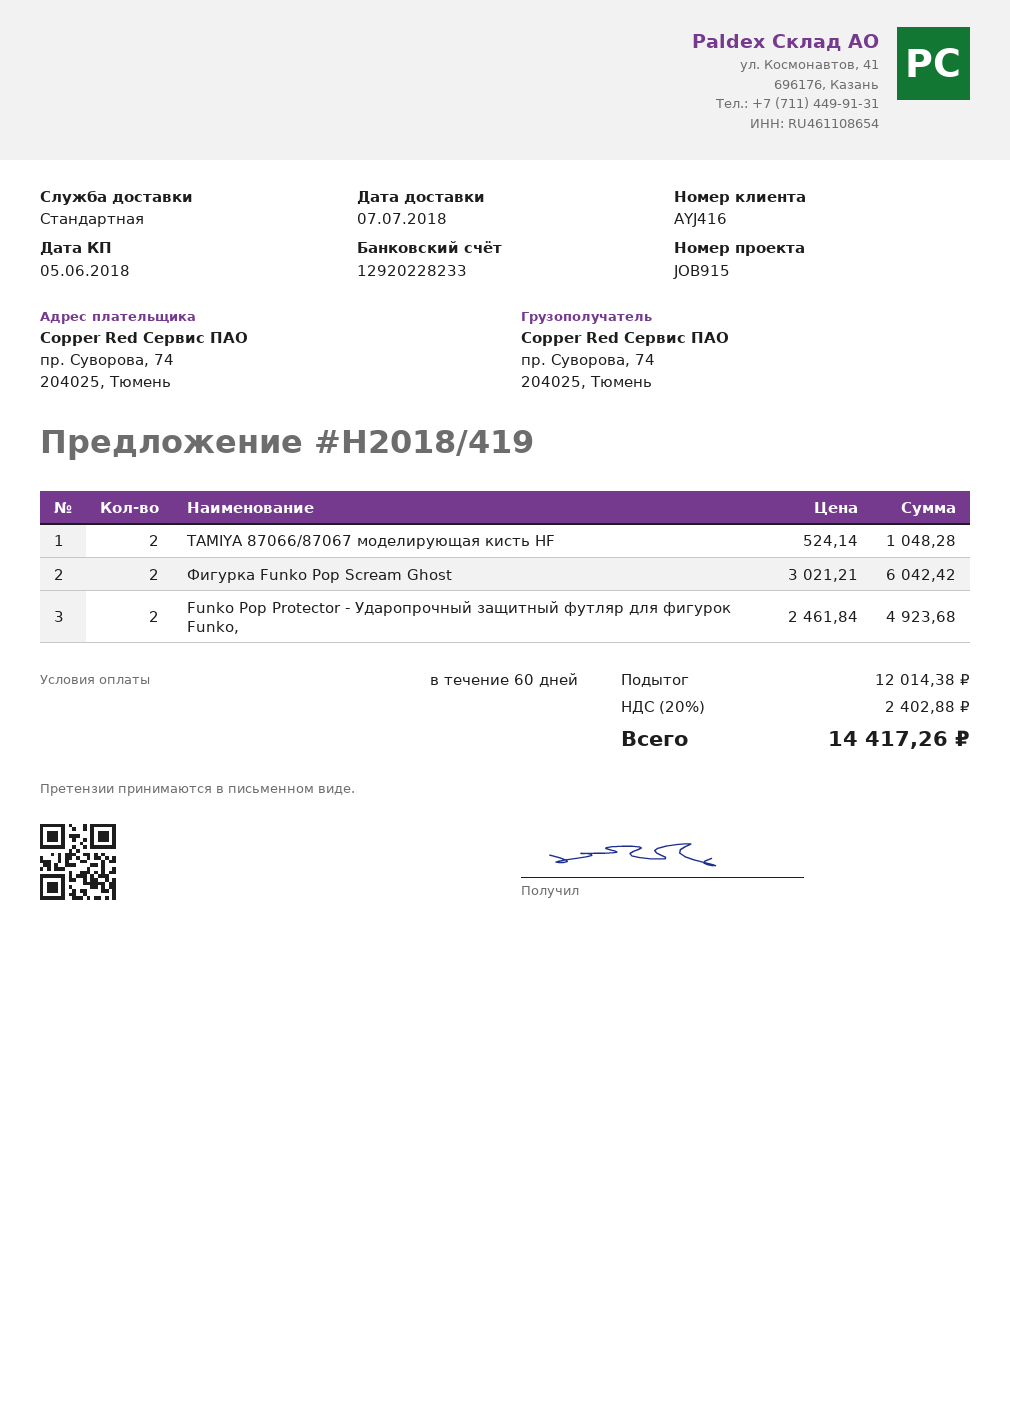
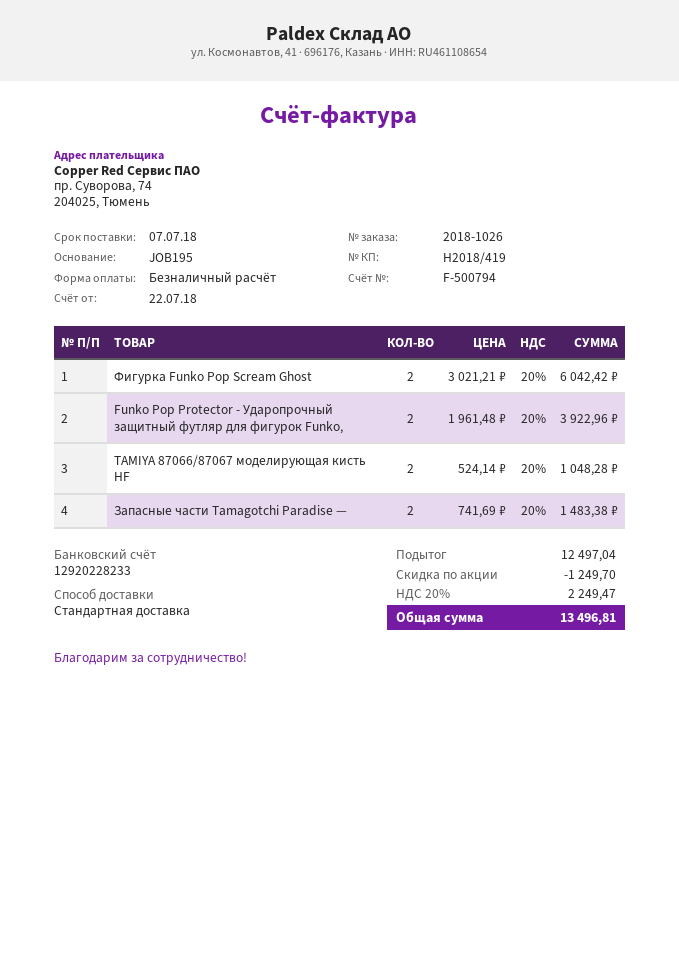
reference: JOB915 -> JOB195
Funko Pop Protector - Ударопрочный защитный футляр для фигурок Funko,: 2 x 2461.84 = 4923.68 -> 2 x 1961.48 = 3922.96
Запасные части Tamagotchi Paradise —: none -> 2 x 741.69 = 1483.38
subtotal: 12014.38 -> 12497.04
discount: none -> 1249.70
tax: 20% = 2402.88 -> 20% = 2249.47
total: 14417.26 -> 13496.81

